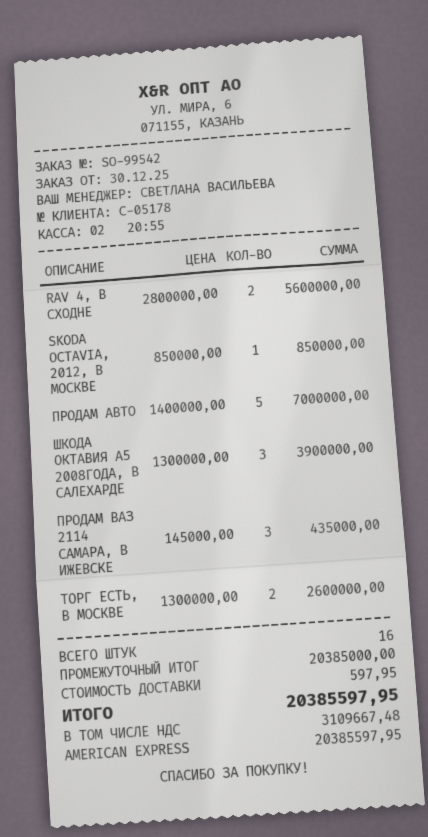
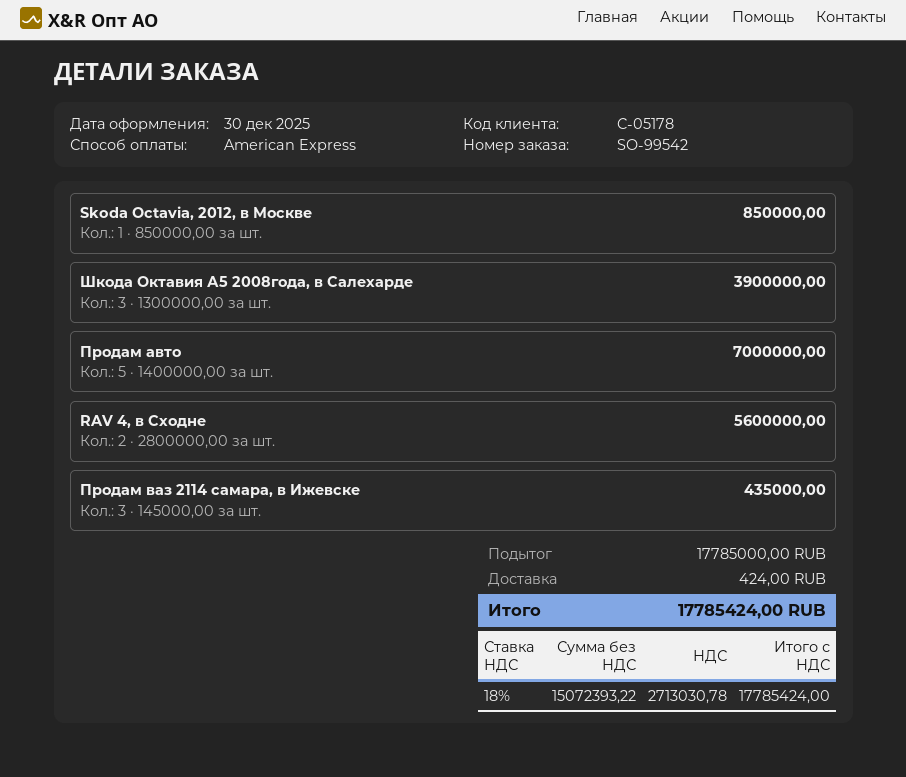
ТОРГ ЕСТЬ, В МОСКВЕ: 2 x 1300000.00 = 2600000.00 -> none
subtotal: 20385000.00 -> 17785000.00
shipping: 597.95 -> 424.00
tax: 3109667.48 -> 2713030.78
total: 20385597.95 -> 17785424.00

